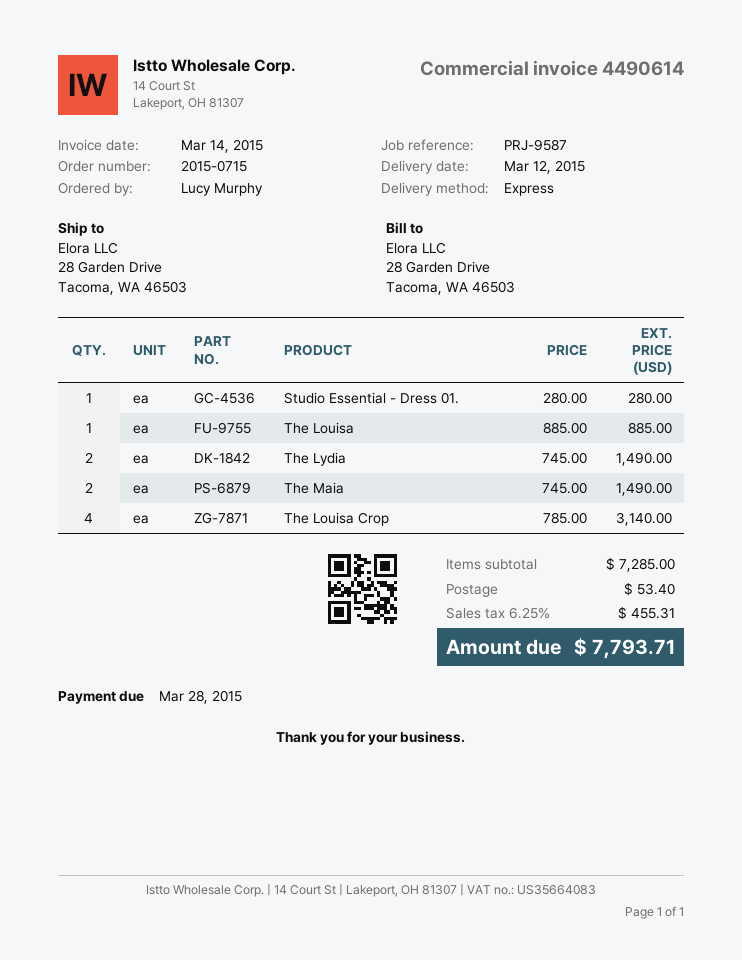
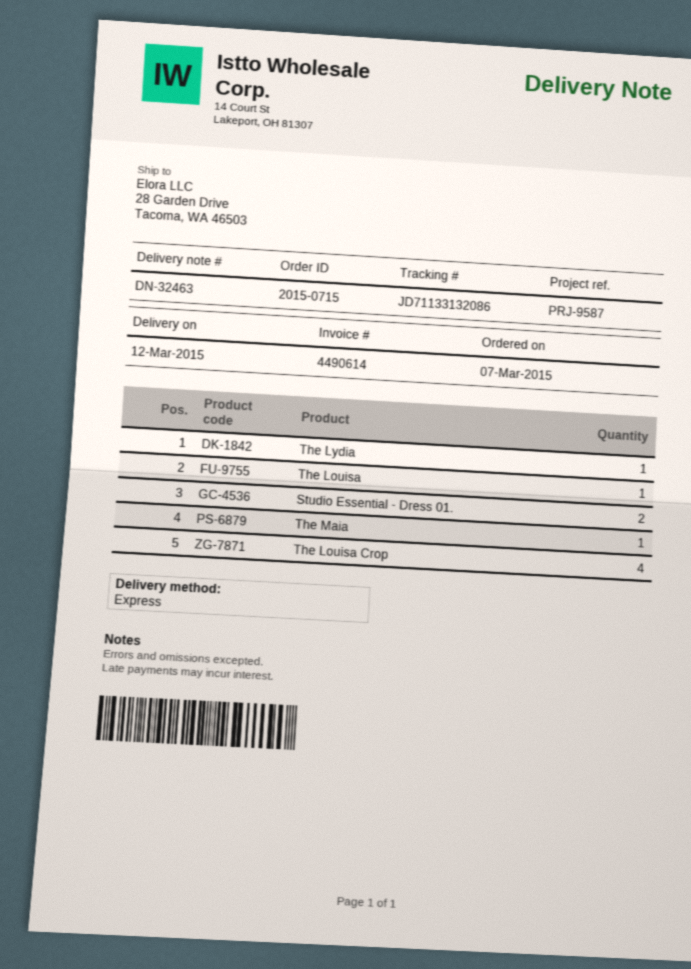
Studio Essential - Dress 01.: 1 -> 2
The Lydia: 2 -> 1
The Maia: 2 -> 1

